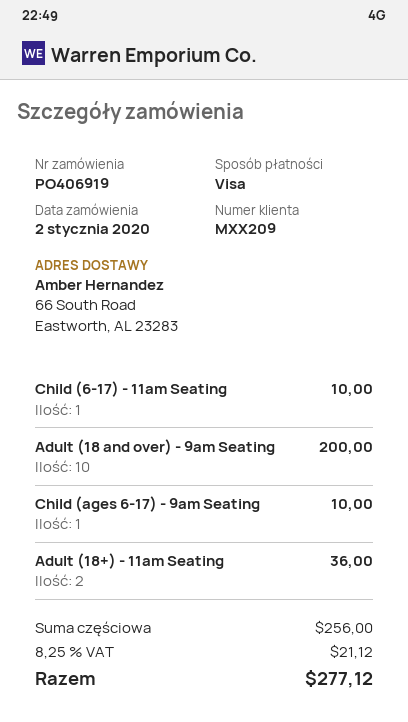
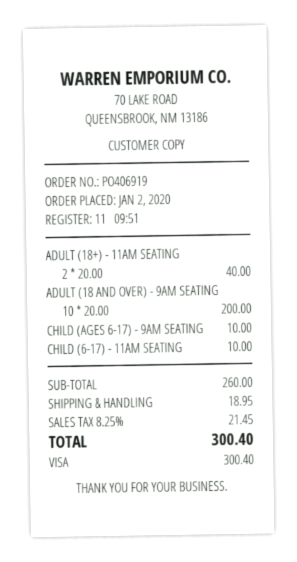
Adult (18+) - 11am Seating: 2 for 36.00 -> 2 for 40.00
subtotal: 256.00 -> 260.00
shipping: none -> 18.95
tax: 8.25% = 21.12 -> 8.25% = 21.45
total: 277.12 -> 300.40

